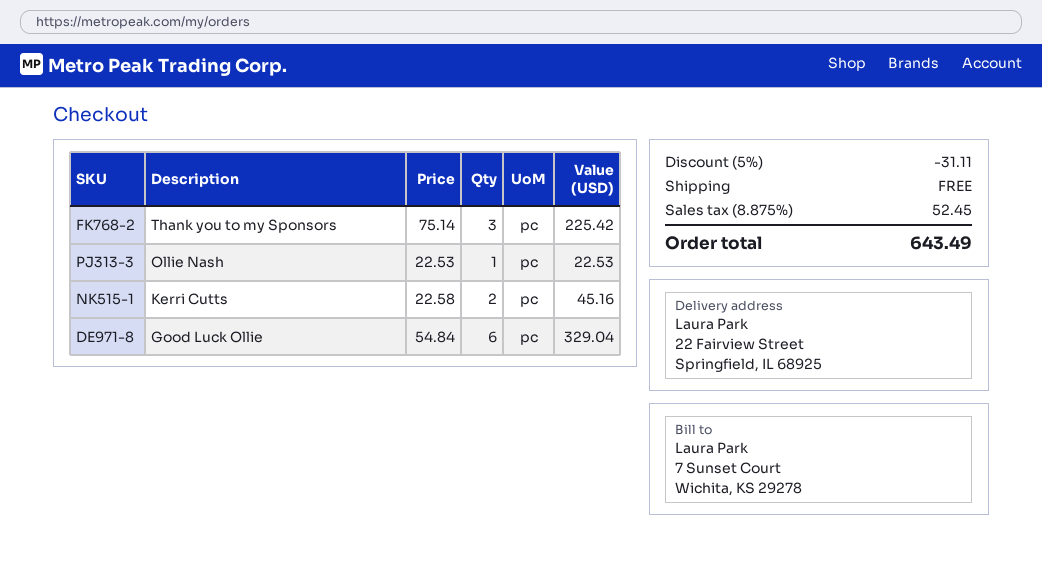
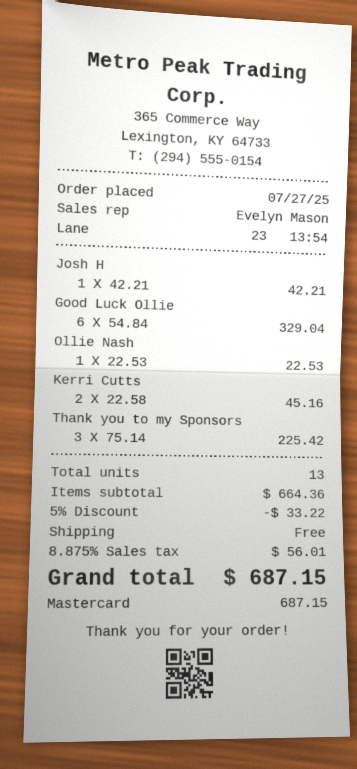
Josh H: none -> 1 x 42.21 = 42.21
discount: 5% = 31.11 -> 5% = 33.22
tax: 8.875% = 52.45 -> 8.875% = 56.01
total: 643.49 -> 687.15

